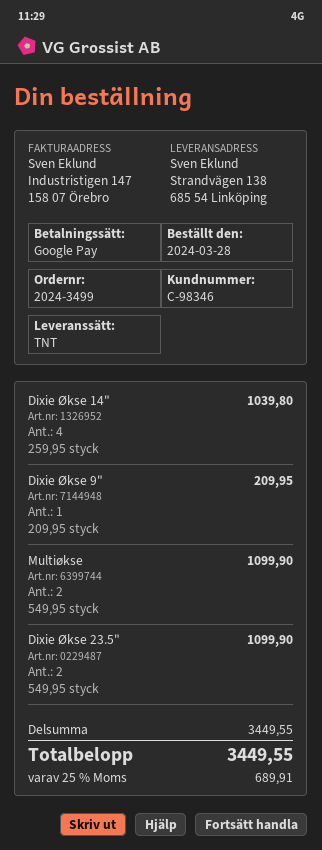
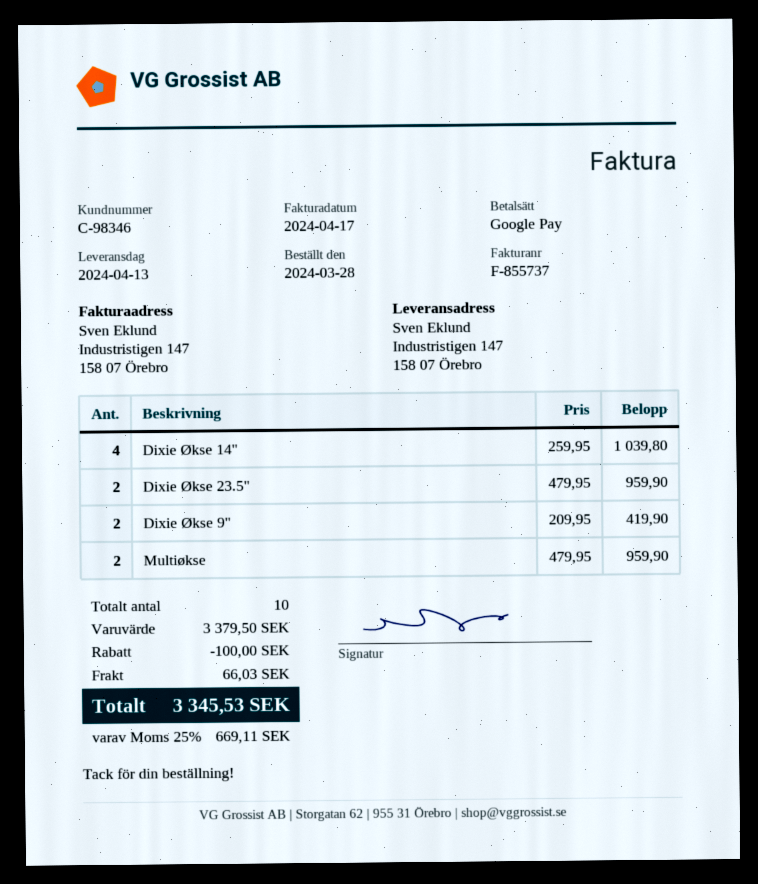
ship to: Strandvägen 138, 685 54 Linköping -> Industristigen 147, 158 07 Örebro
Dixie Økse 9": 1 x 209.95 = 209.95 -> 2 x 209.95 = 419.90
Multiøkse: 2 x 549.95 = 1099.90 -> 2 x 479.95 = 959.90
Dixie Økse 23.5": 2 x 549.95 = 1099.90 -> 2 x 479.95 = 959.90
subtotal: 3449.55 -> 3379.50
discount: none -> 100.00
shipping: none -> 66.03
tax: 25% = 689.91 -> 25% = 669.11
total: 3449.55 -> 3345.53

